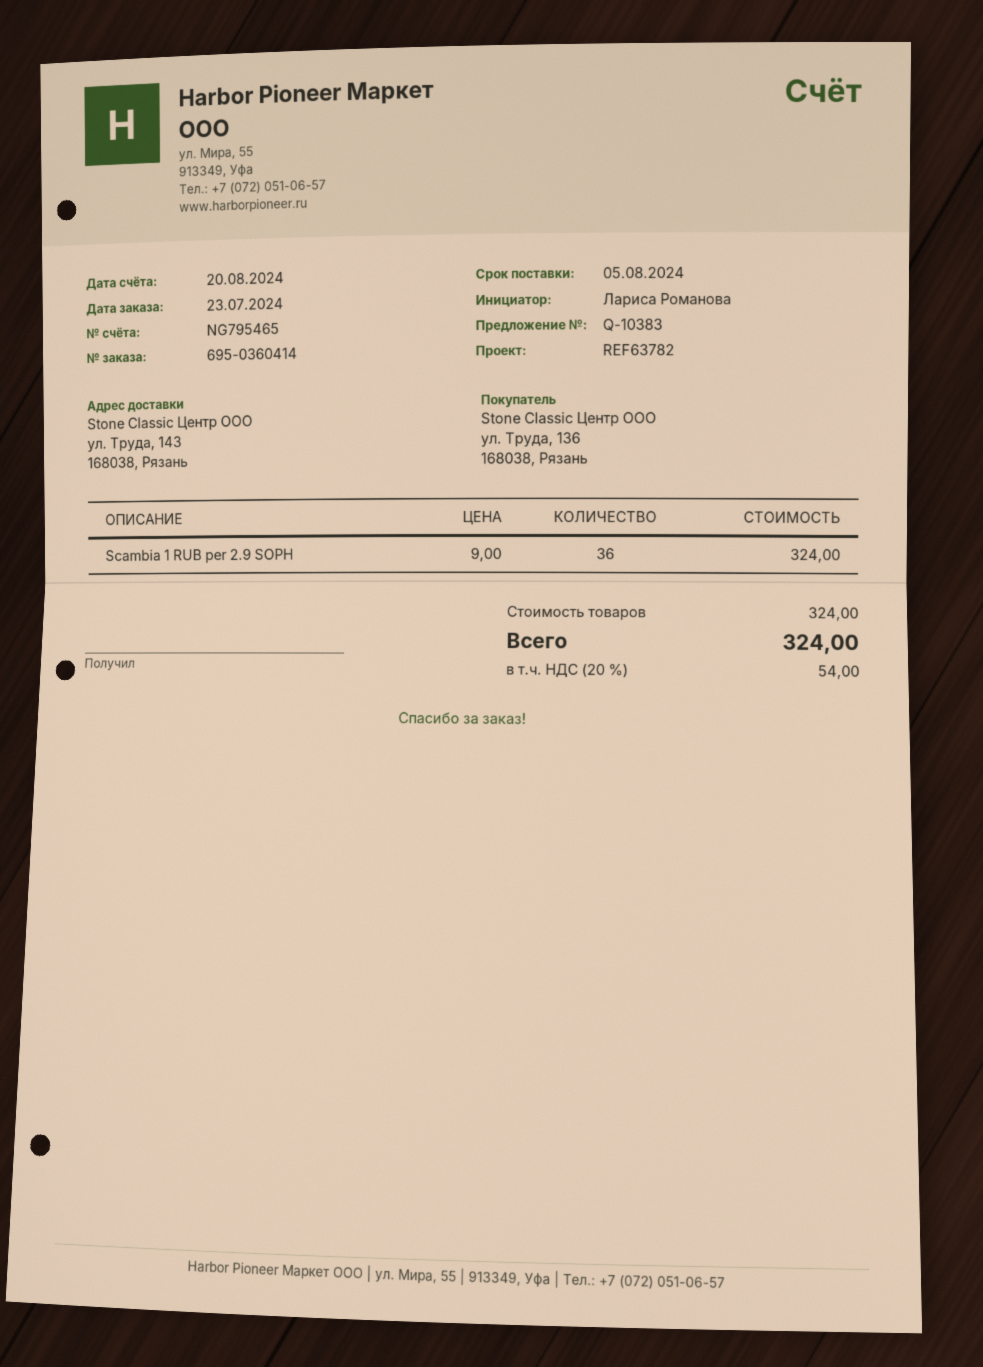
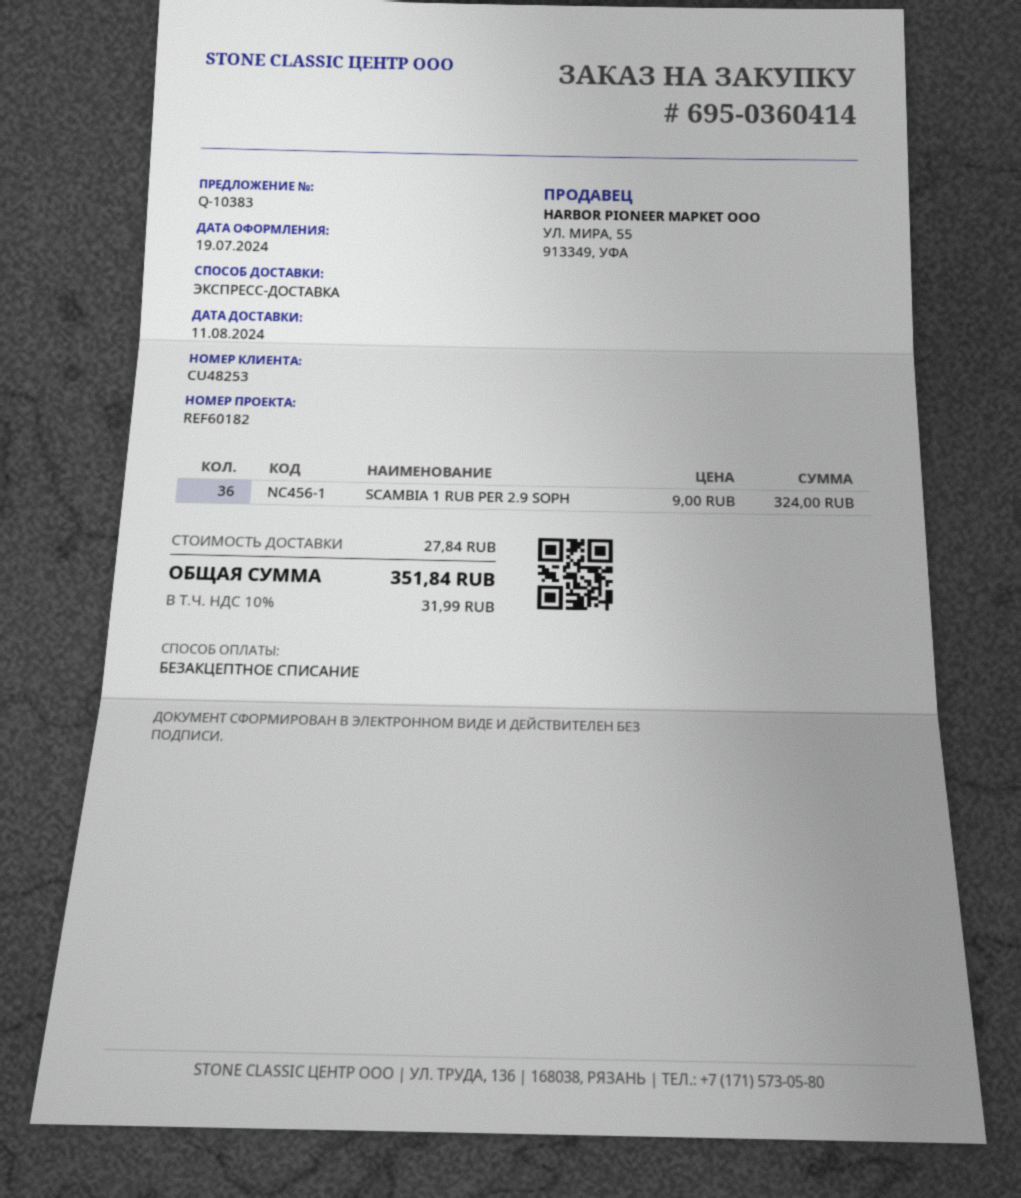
order date: 2024-07-23 -> 2024-07-19
delivery date: 2024-08-05 -> 2024-08-11
reference: REF63782 -> REF60182
shipping: none -> 27.84
tax: 20% = 54.00 -> 10% = 31.99
total: 324.00 -> 351.84

